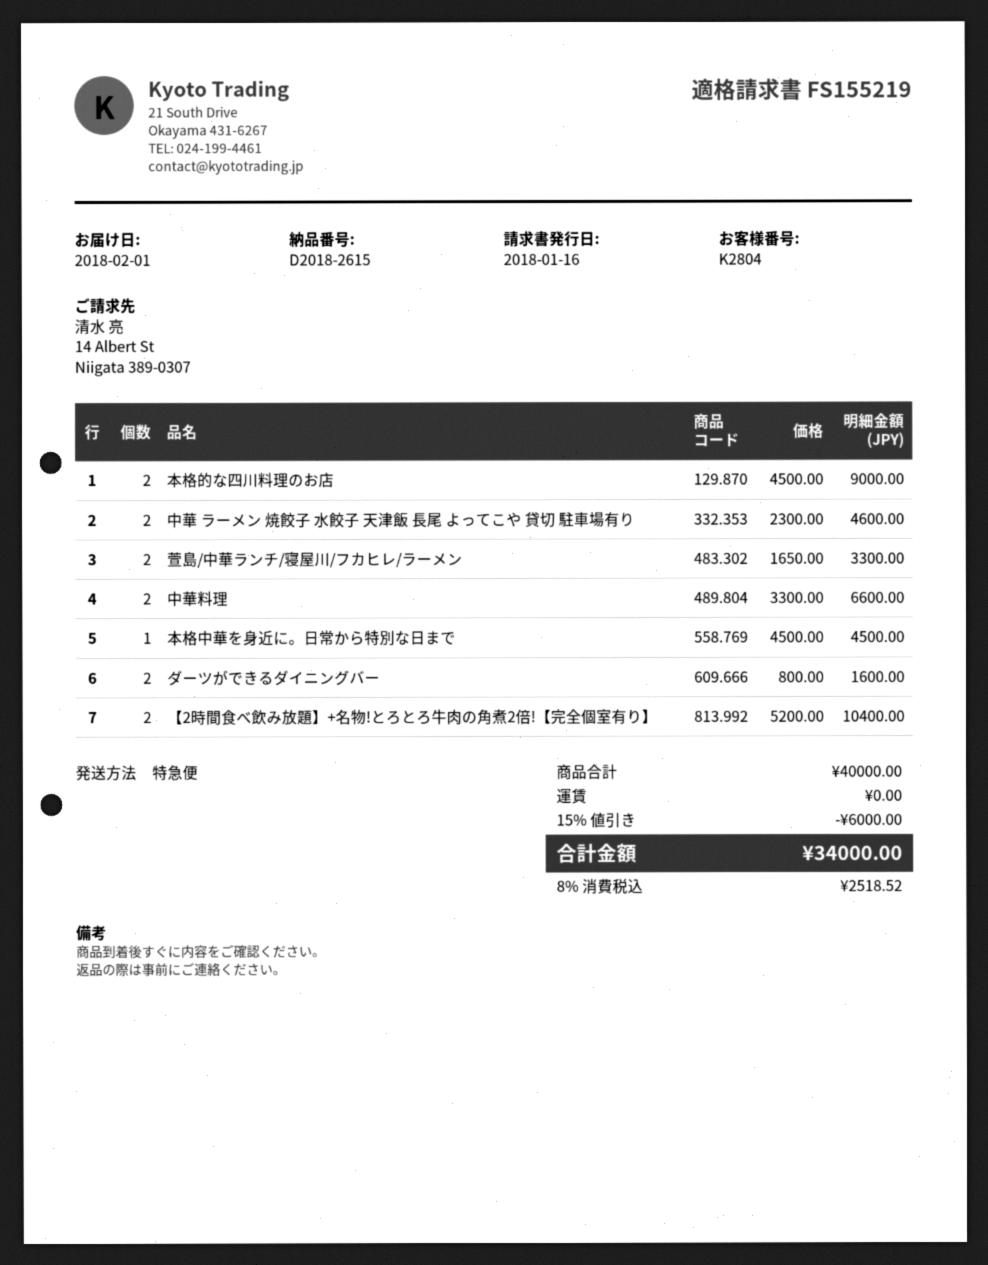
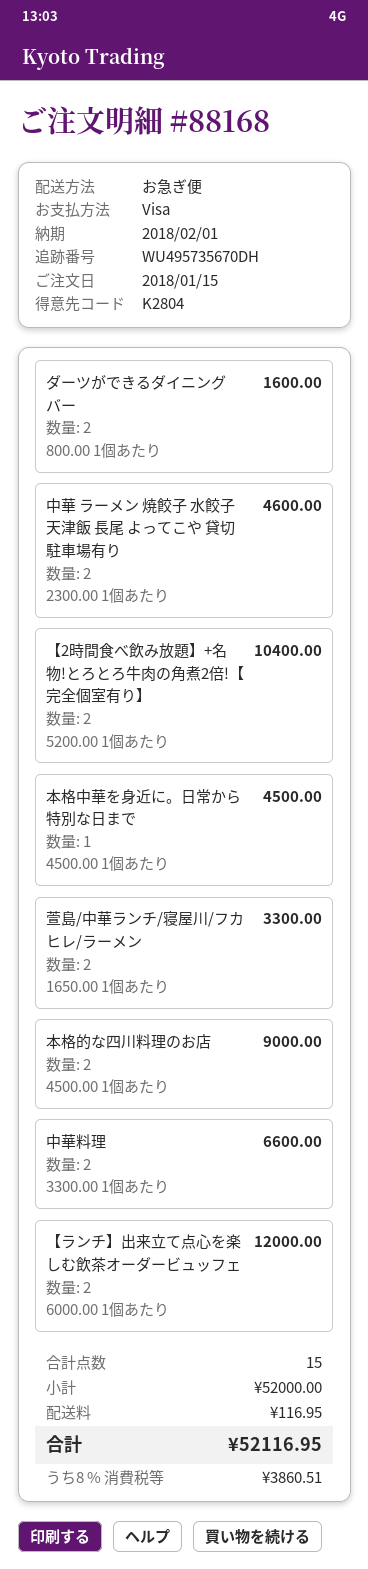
【ランチ】出来立て点心を楽しむ飲茶オーダービュッフェ: none -> 2 x 6000.00 = 12000.00
subtotal: 40000.00 -> 52000.00
discount: 15% = 6000.00 -> none
shipping: 0.00 -> 116.95
tax: 8% = 2518.52 -> 8% = 3860.51
total: 34000.00 -> 52116.95

